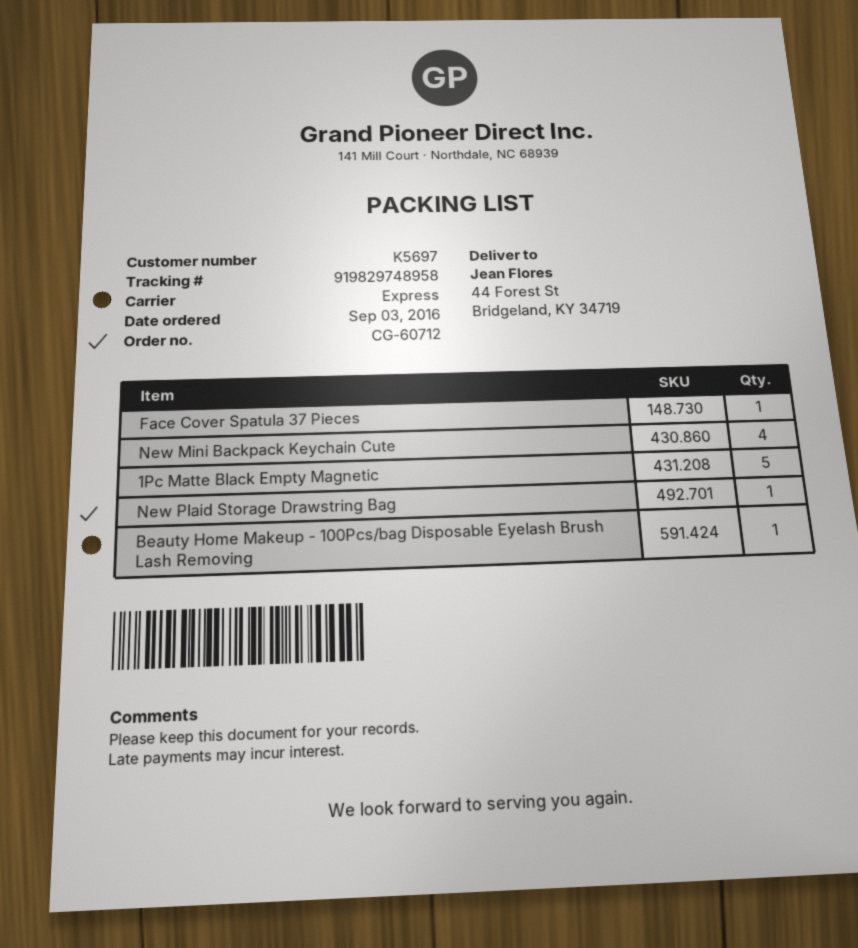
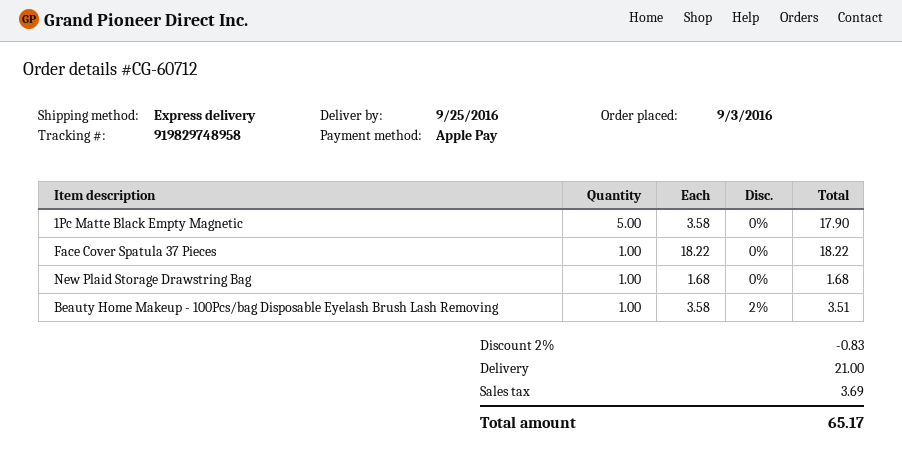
New Mini Backpack Keychain Cute: 4 -> none

